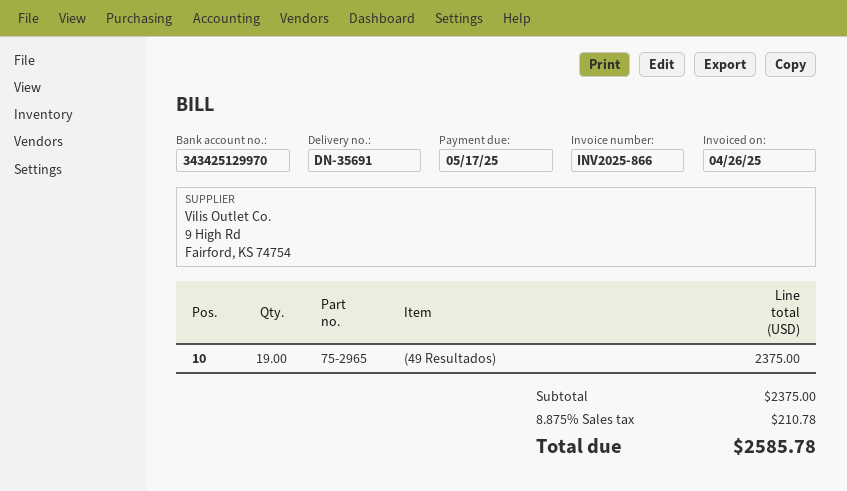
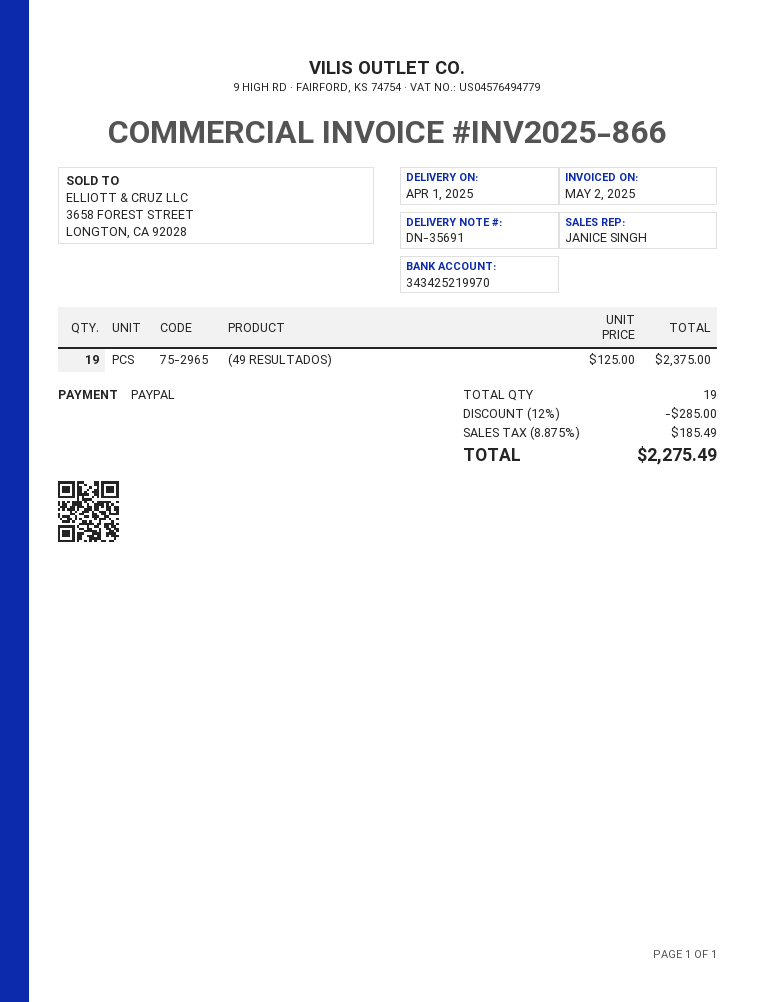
invoice date: 2025-04-26 -> 2025-05-02
bank account: 343425129970 -> 343425219970
discount: none -> 12% = 285.00
tax: 8.875% = 210.78 -> 8.875% = 185.49
total: 2585.78 -> 2275.49

